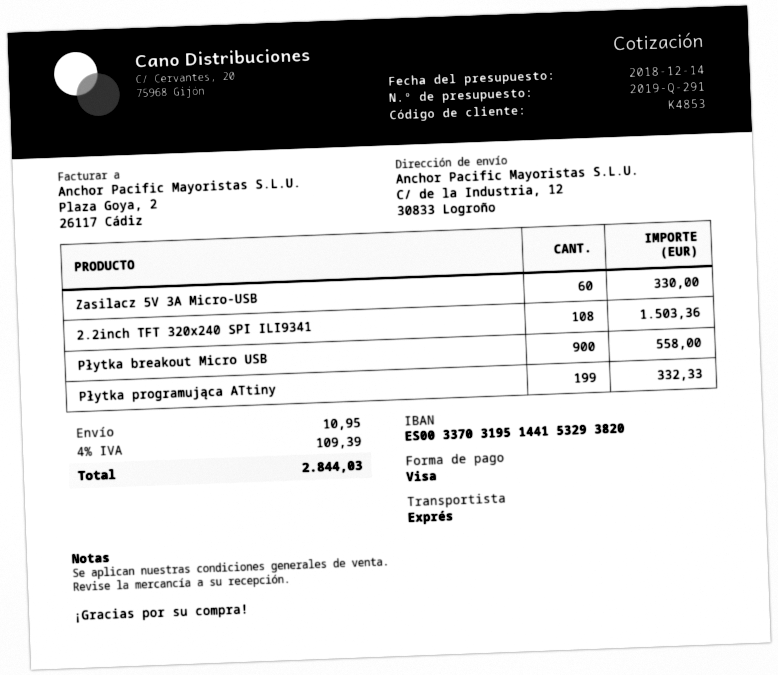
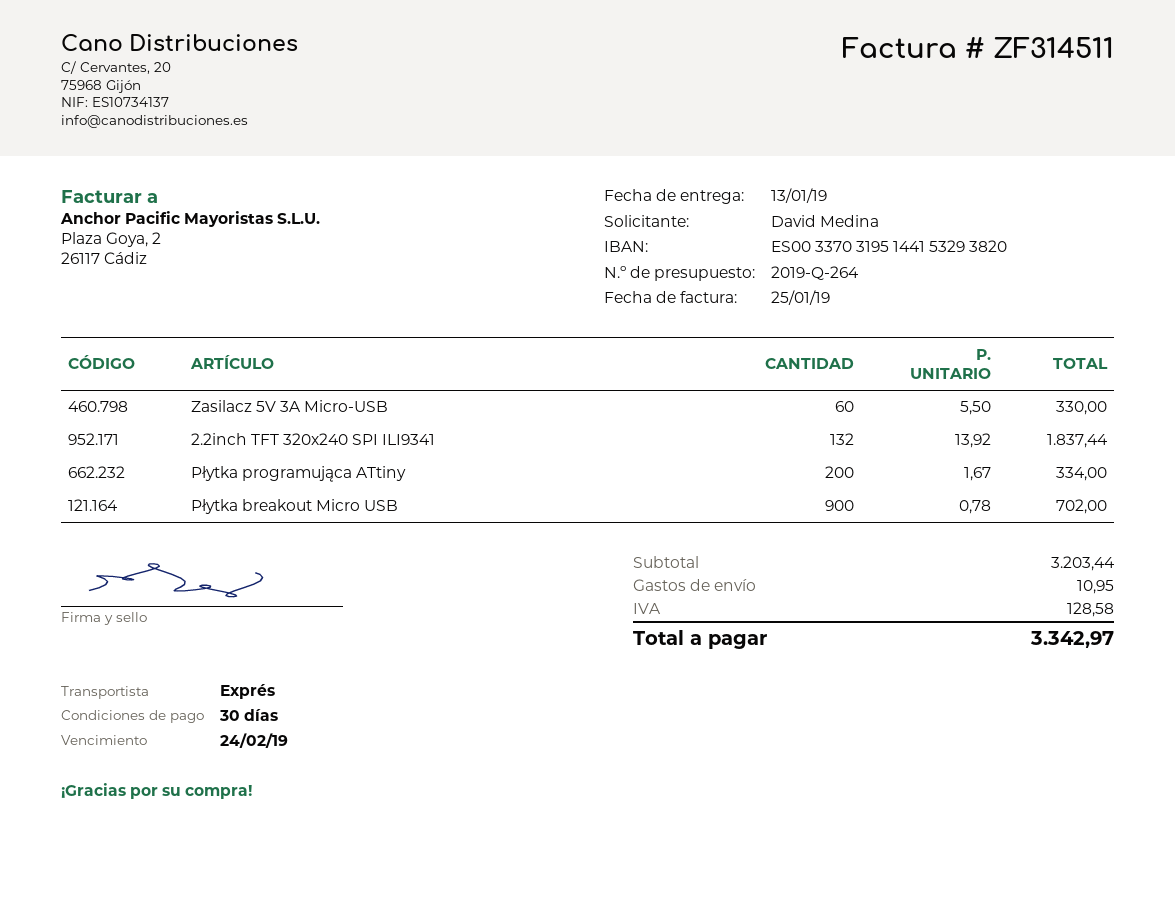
quote number: 2019-Q-291 -> 2019-Q-264
2.2inch TFT 320x240 SPI ILI9341: 108 for 1503.36 -> 132 for 1837.44
Płytka breakout Micro USB: 900 for 558.00 -> 900 for 702.00
Płytka programująca ATtiny: 199 for 332.33 -> 200 for 334.00
tax: 109.39 -> 128.58
total: 2844.03 -> 3342.97

